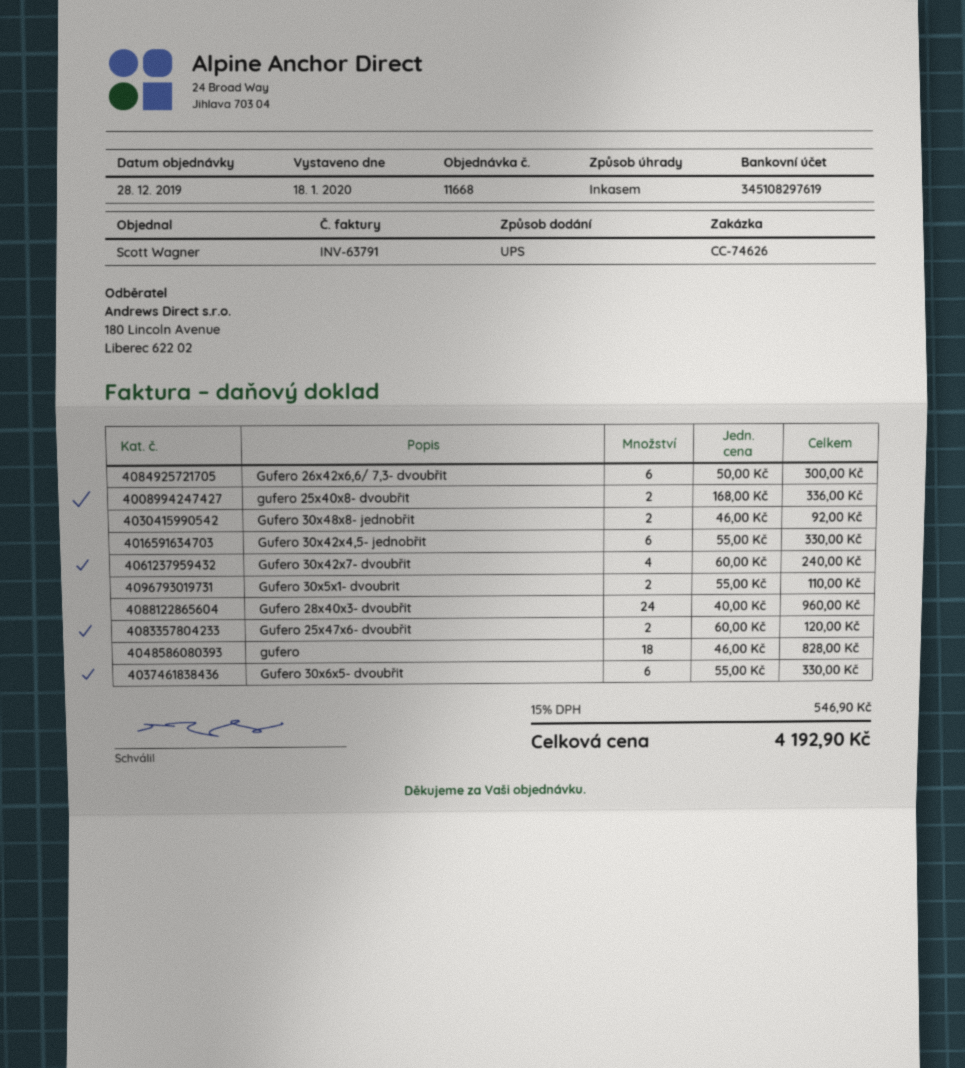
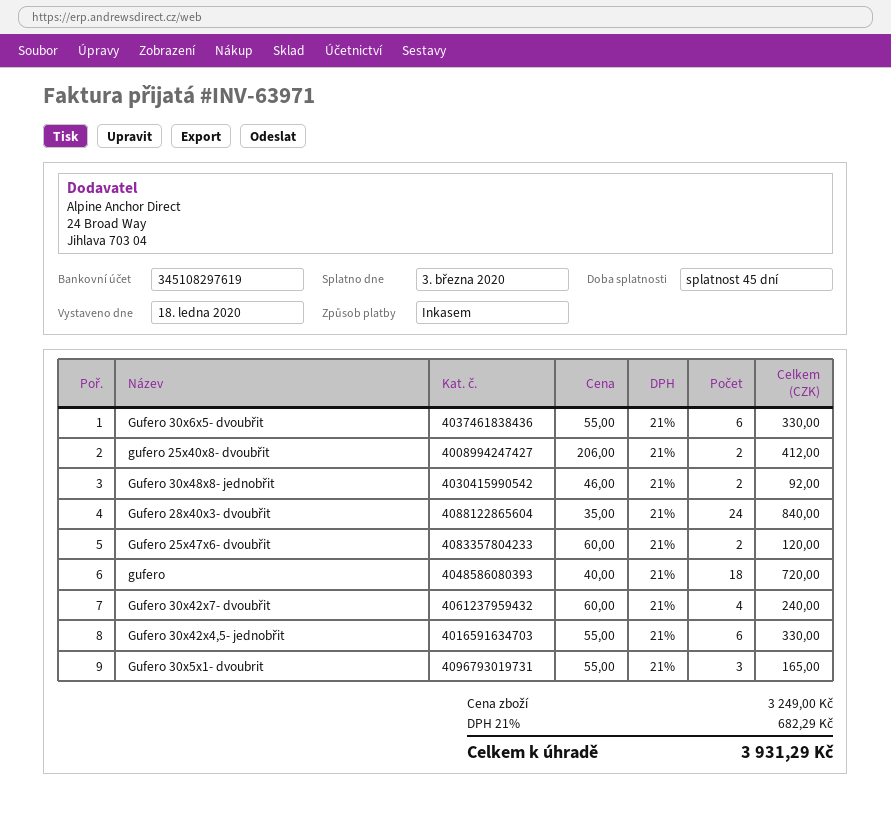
invoice number: INV-63791 -> INV-63971
Gufero 26x42x6,6/ 7,3- dvoubřit: 6 x 50.00 = 300.00 -> none
gufero 25x40x8- dvoubřit: 2 x 168.00 = 336.00 -> 2 x 206.00 = 412.00
Gufero 30x5x1- dvoubrit: 2 x 55.00 = 110.00 -> 3 x 55.00 = 165.00
Gufero 28x40x3- dvoubřit: 24 x 40.00 = 960.00 -> 24 x 35.00 = 840.00
gufero: 18 x 46.00 = 828.00 -> 18 x 40.00 = 720.00
tax: 15% = 546.90 -> 21% = 682.29
total: 4192.90 -> 3931.29

